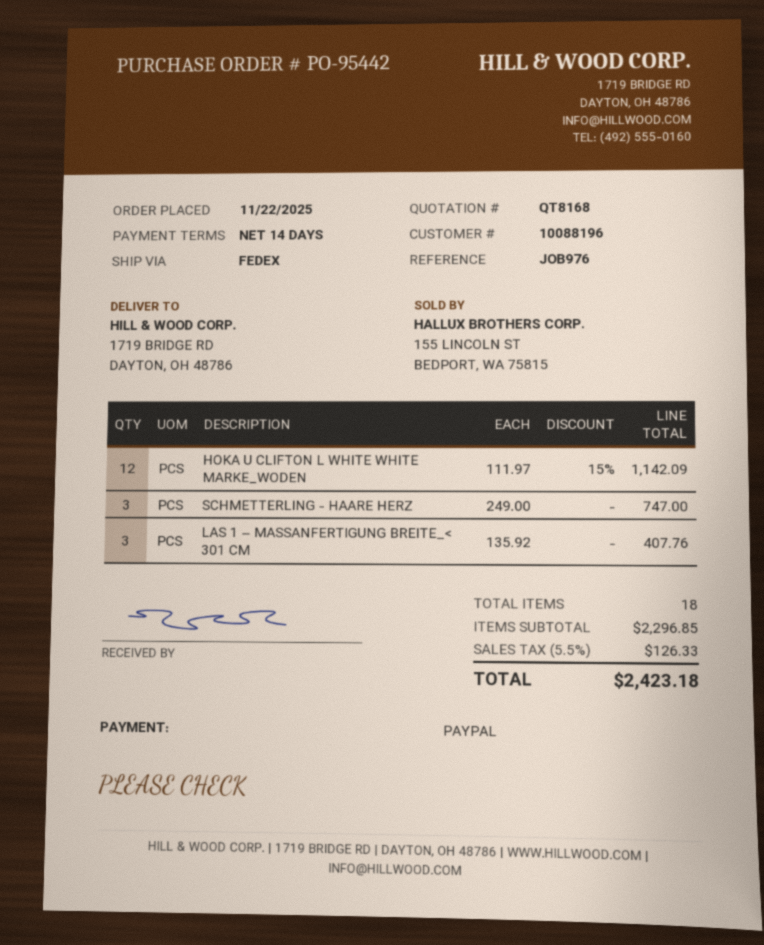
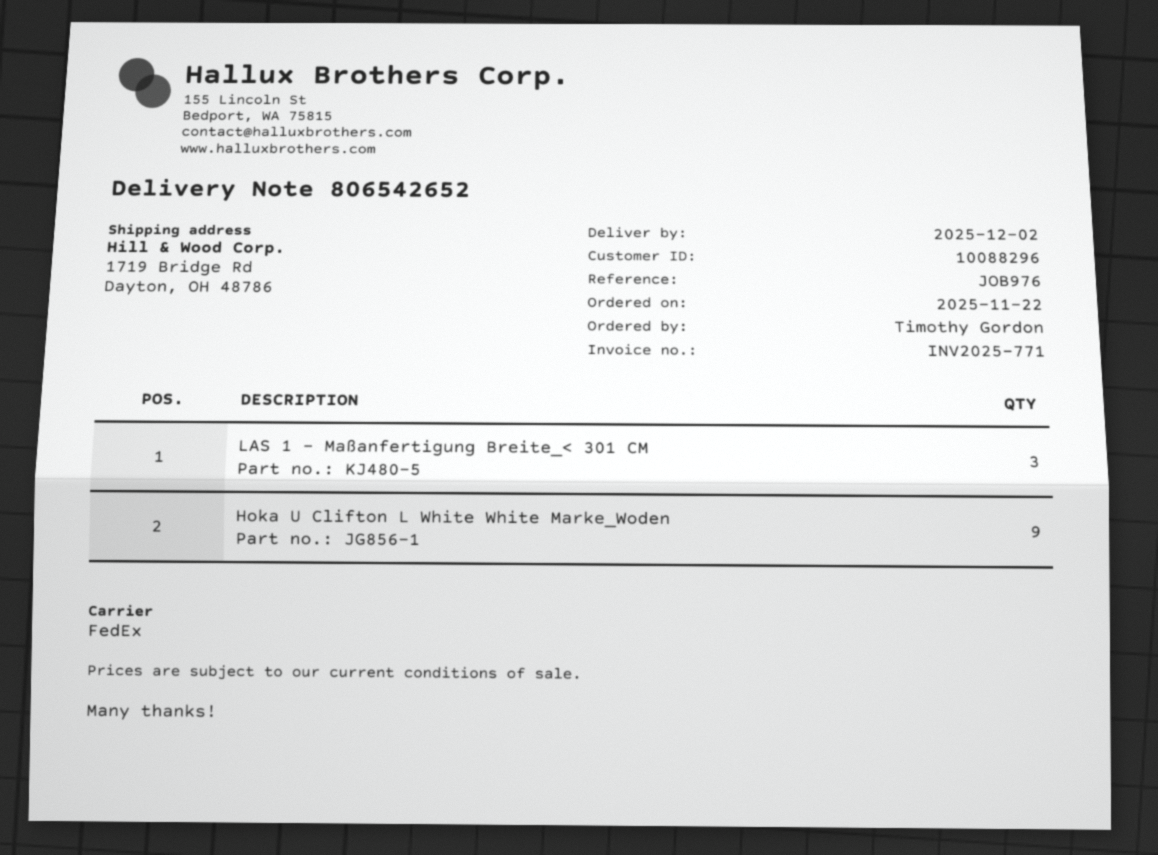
customer number: 10088196 -> 10088296
HOKA U CLIFTON L WHITE WHITE MARKE_WODEN: 12 -> 9
SCHMETTERLING - HAARE HERZ: 3 -> none

